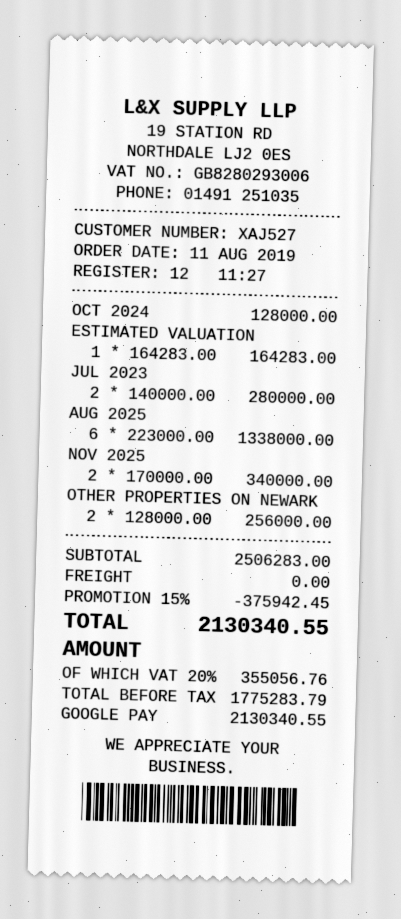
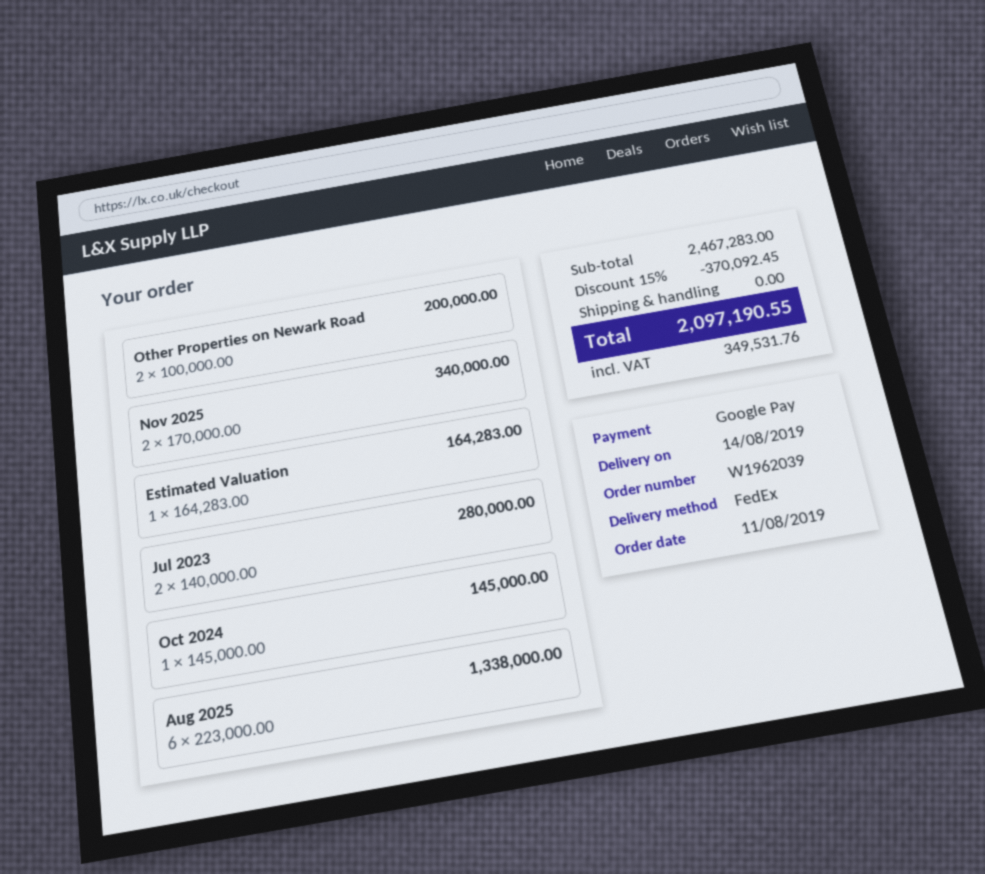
OCT 2024: 1 x 128000.00 = 128000.00 -> 1 x 145000.00 = 145000.00
OTHER PROPERTIES ON NEWARK: 2 x 128000.00 = 256000.00 -> 2 x 100000.00 = 200000.00
subtotal: 2506283.00 -> 2467283.00
discount: 15% = 375942.45 -> 15% = 370092.45
tax: 355056.76 -> 349531.76
total: 2130340.55 -> 2097190.55

